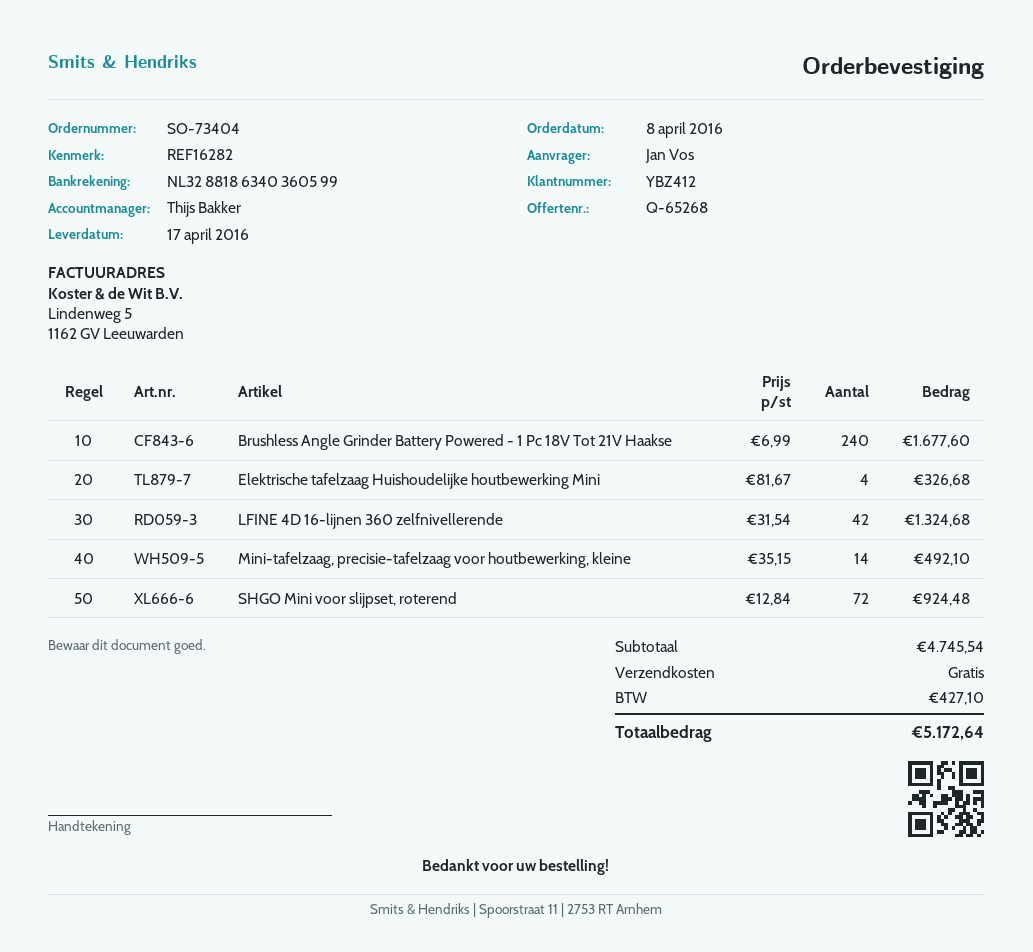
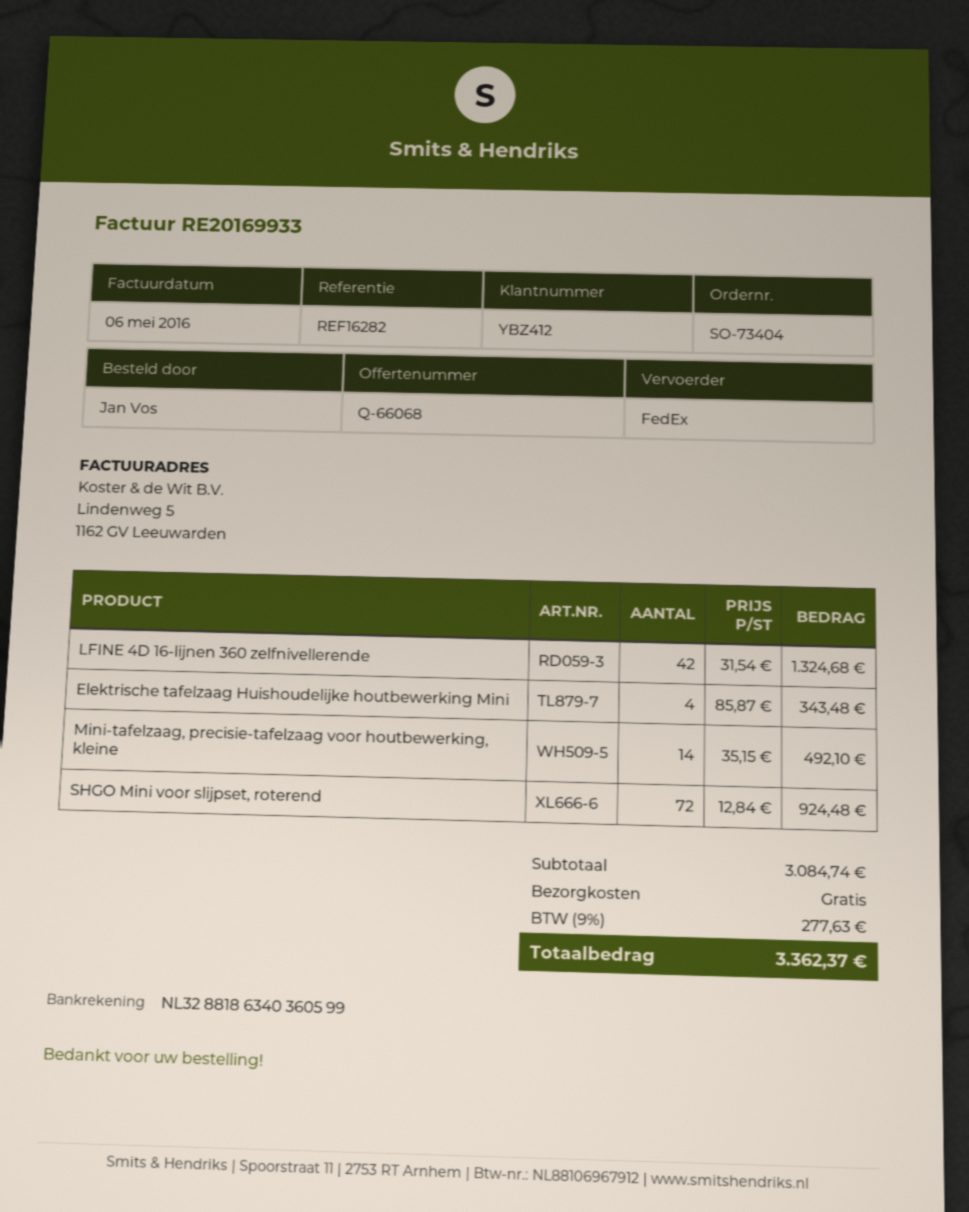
quote number: Q-65268 -> Q-66068
Brushless Angle Grinder Battery Powered - 1 Pc 18V Tot 21V Haakse: 240 x 6.99 = 1677.60 -> none
Elektrische tafelzaag Huishoudelijke houtbewerking Mini: 4 x 81.67 = 326.68 -> 4 x 85.87 = 343.48
subtotal: 4745.54 -> 3084.74
tax: 427.10 -> 277.63
total: 5172.64 -> 3362.37

